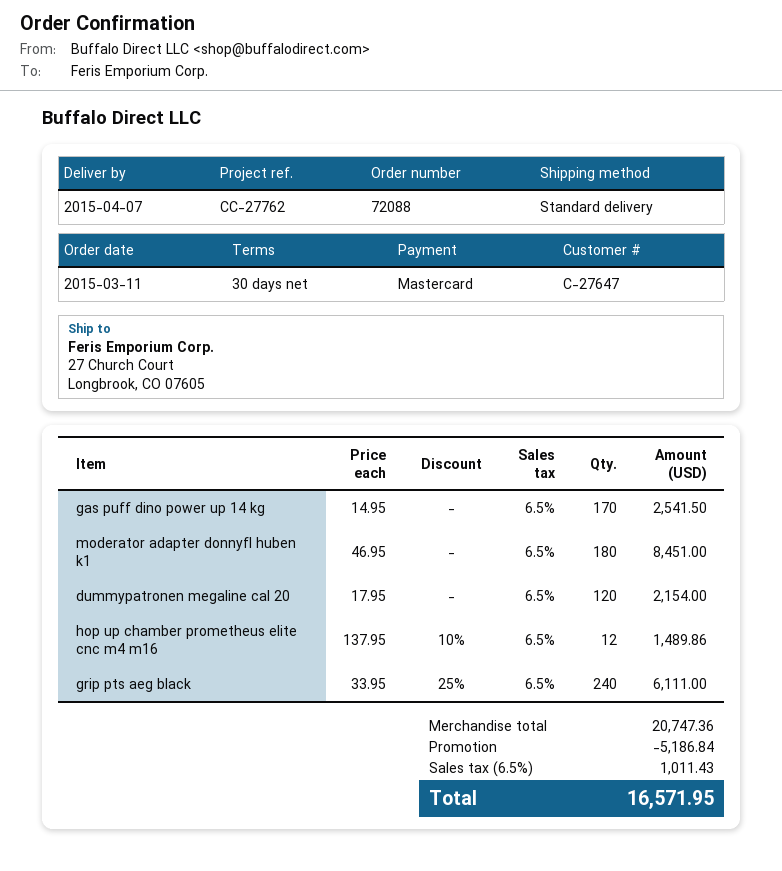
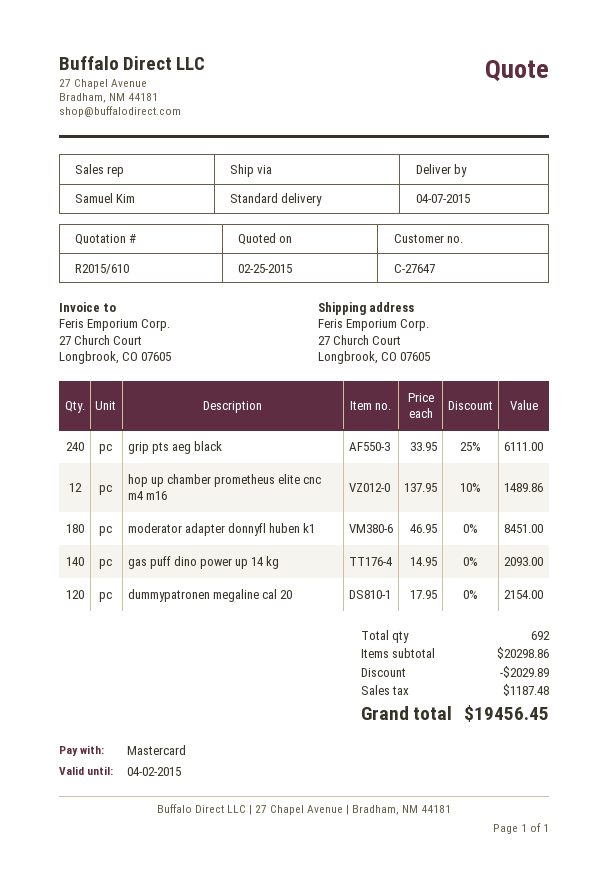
gas puff dino power up 14 kg: 170 x 14.95 = 2541.50 -> 140 x 14.95 = 2093.00
subtotal: 20747.36 -> 20298.86
discount: 5186.84 -> 2029.89
tax: 1011.43 -> 1187.48
total: 16571.95 -> 19456.45

